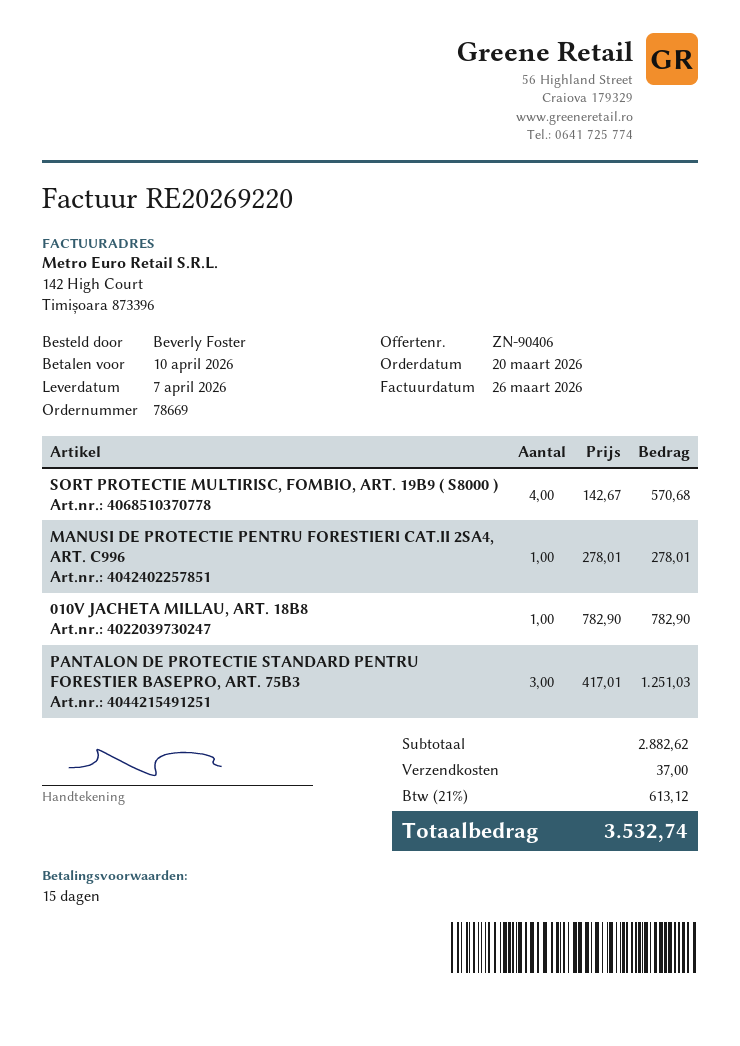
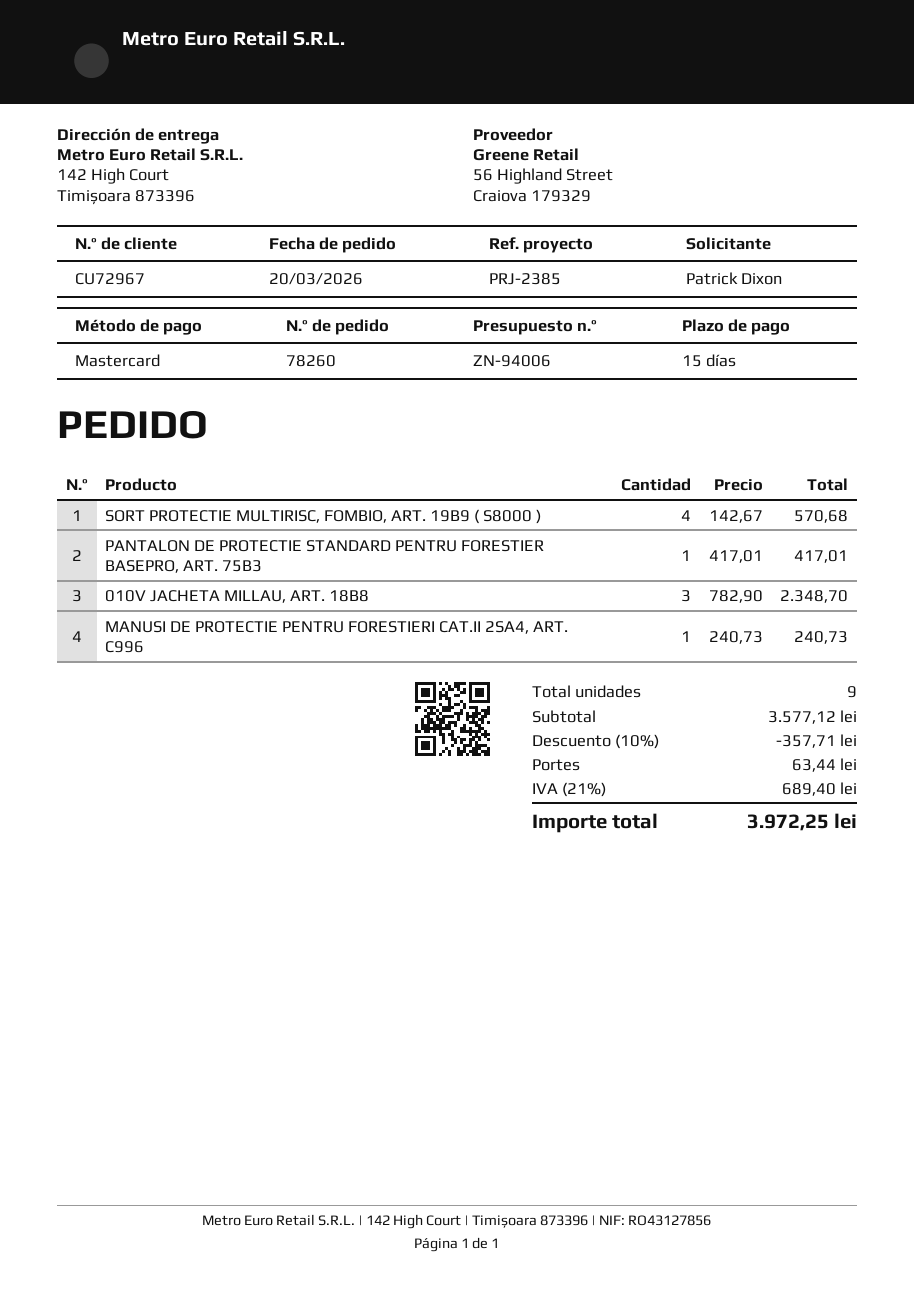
quote number: ZN-90406 -> ZN-94006
order number: 78669 -> 78260
ordered by: Beverly Foster -> Patrick Dixon
MANUSI DE PROTECTIE PENTRU FORESTIERI CAT.II 2SA4, ART. C996: 1 x 278.01 = 278.01 -> 1 x 240.73 = 240.73
010V JACHETA MILLAU, ART. 18B8: 1 x 782.90 = 782.90 -> 3 x 782.90 = 2348.70
PANTALON DE PROTECTIE STANDARD PENTRU FORESTIER BASEPRO, ART. 75B3: 3 x 417.01 = 1251.03 -> 1 x 417.01 = 417.01
subtotal: 2882.62 -> 3577.12
discount: none -> 10% = 357.71
shipping: 37.00 -> 63.44
tax: 21% = 613.12 -> 21% = 689.40
total: 3532.74 -> 3972.25

